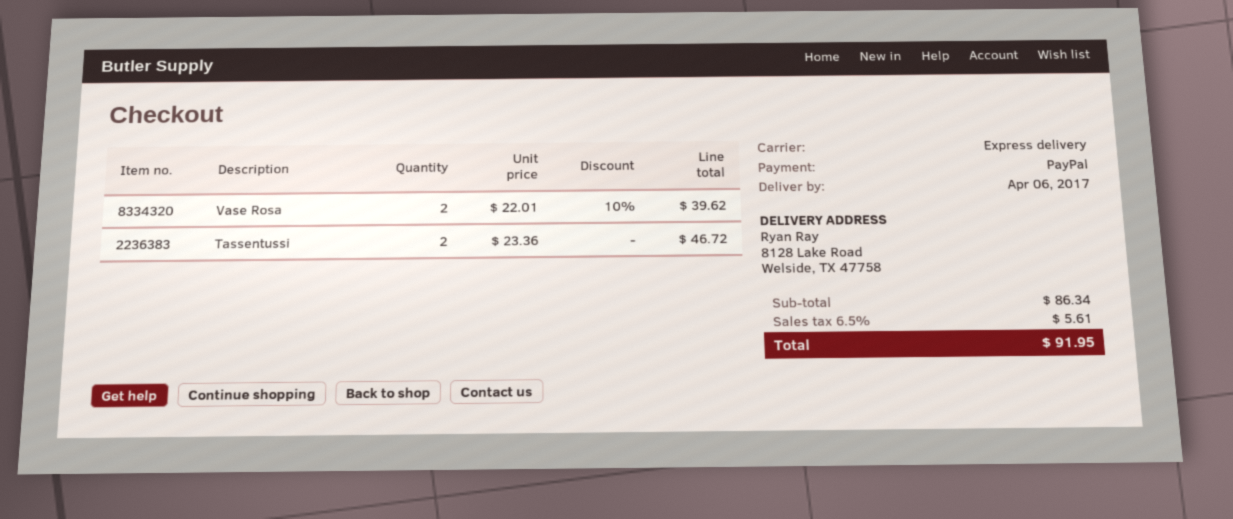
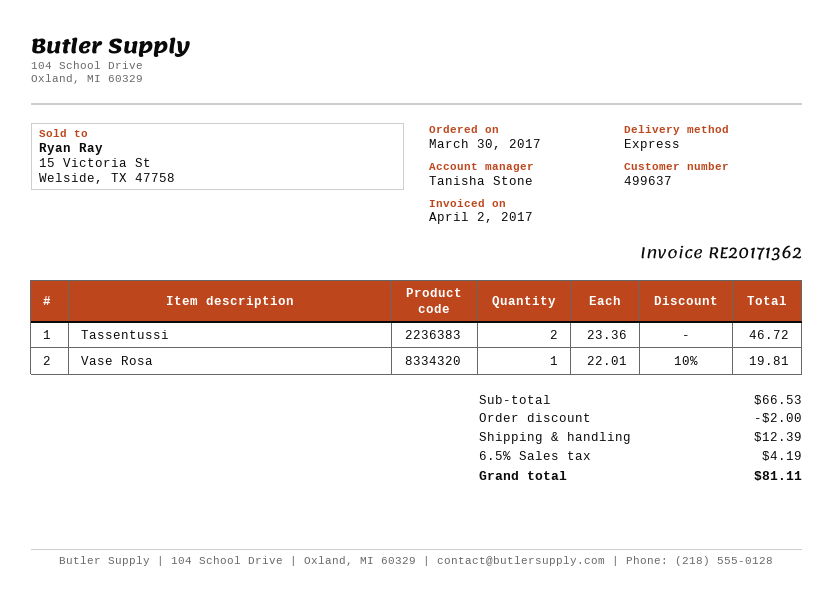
Vase Rosa: 2 x 22.01 - 10% = 39.62 -> 1 x 22.01 - 10% = 19.81
subtotal: 86.34 -> 66.53
discount: none -> 2.00
shipping: none -> 12.39
tax: 6.5% = 5.61 -> 6.5% = 4.19
total: 91.95 -> 81.11

